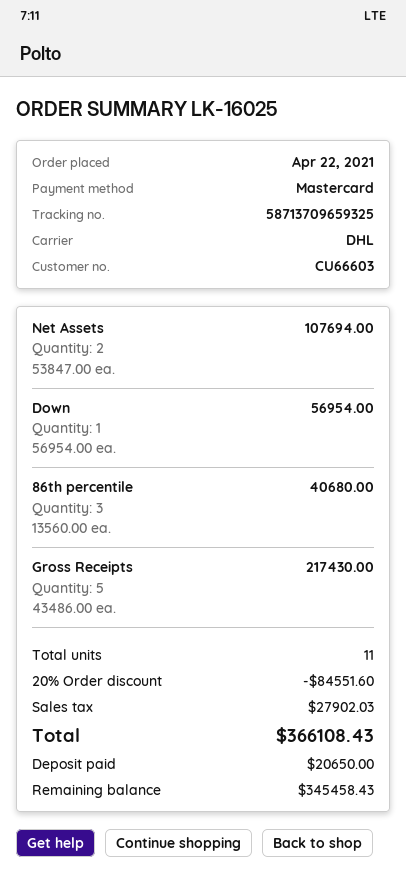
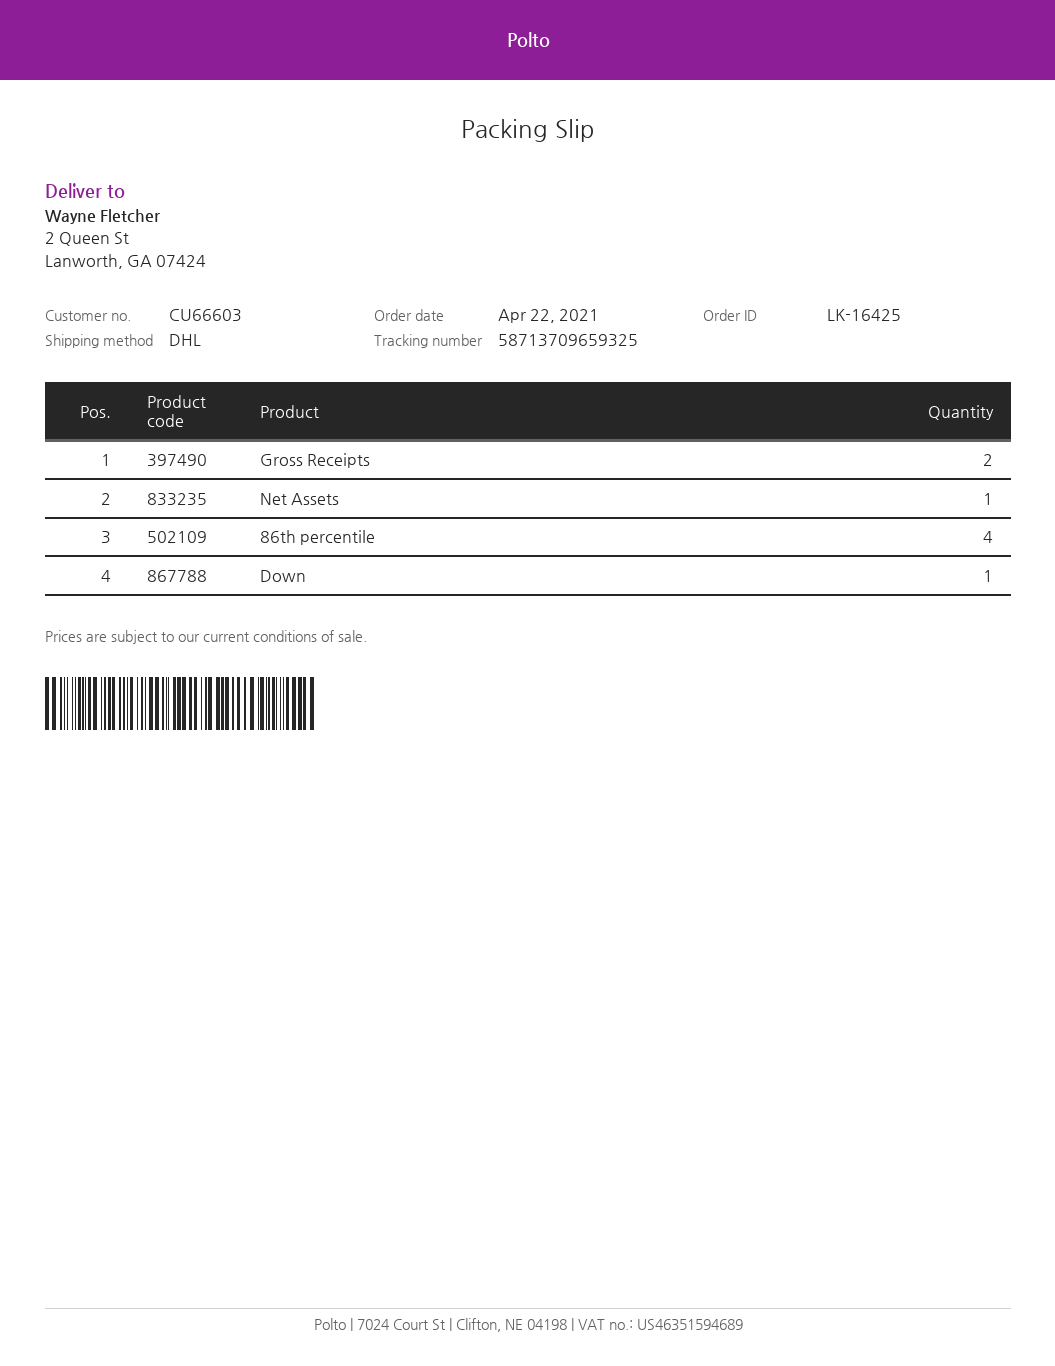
order number: LK-16025 -> LK-16425
Net Assets: 2 -> 1
86th percentile: 3 -> 4
Gross Receipts: 5 -> 2

